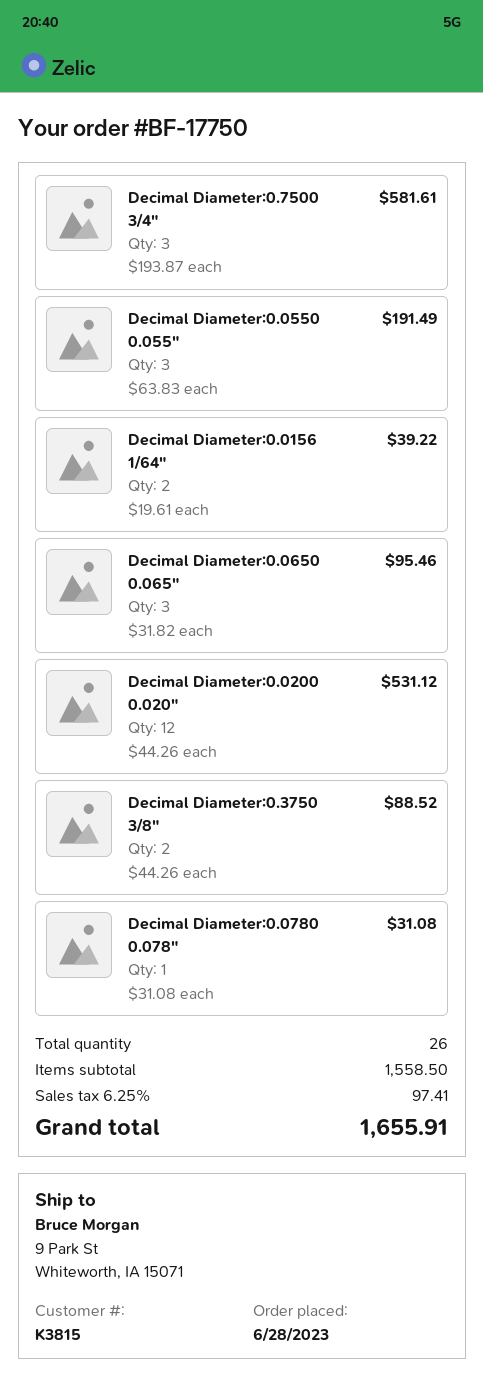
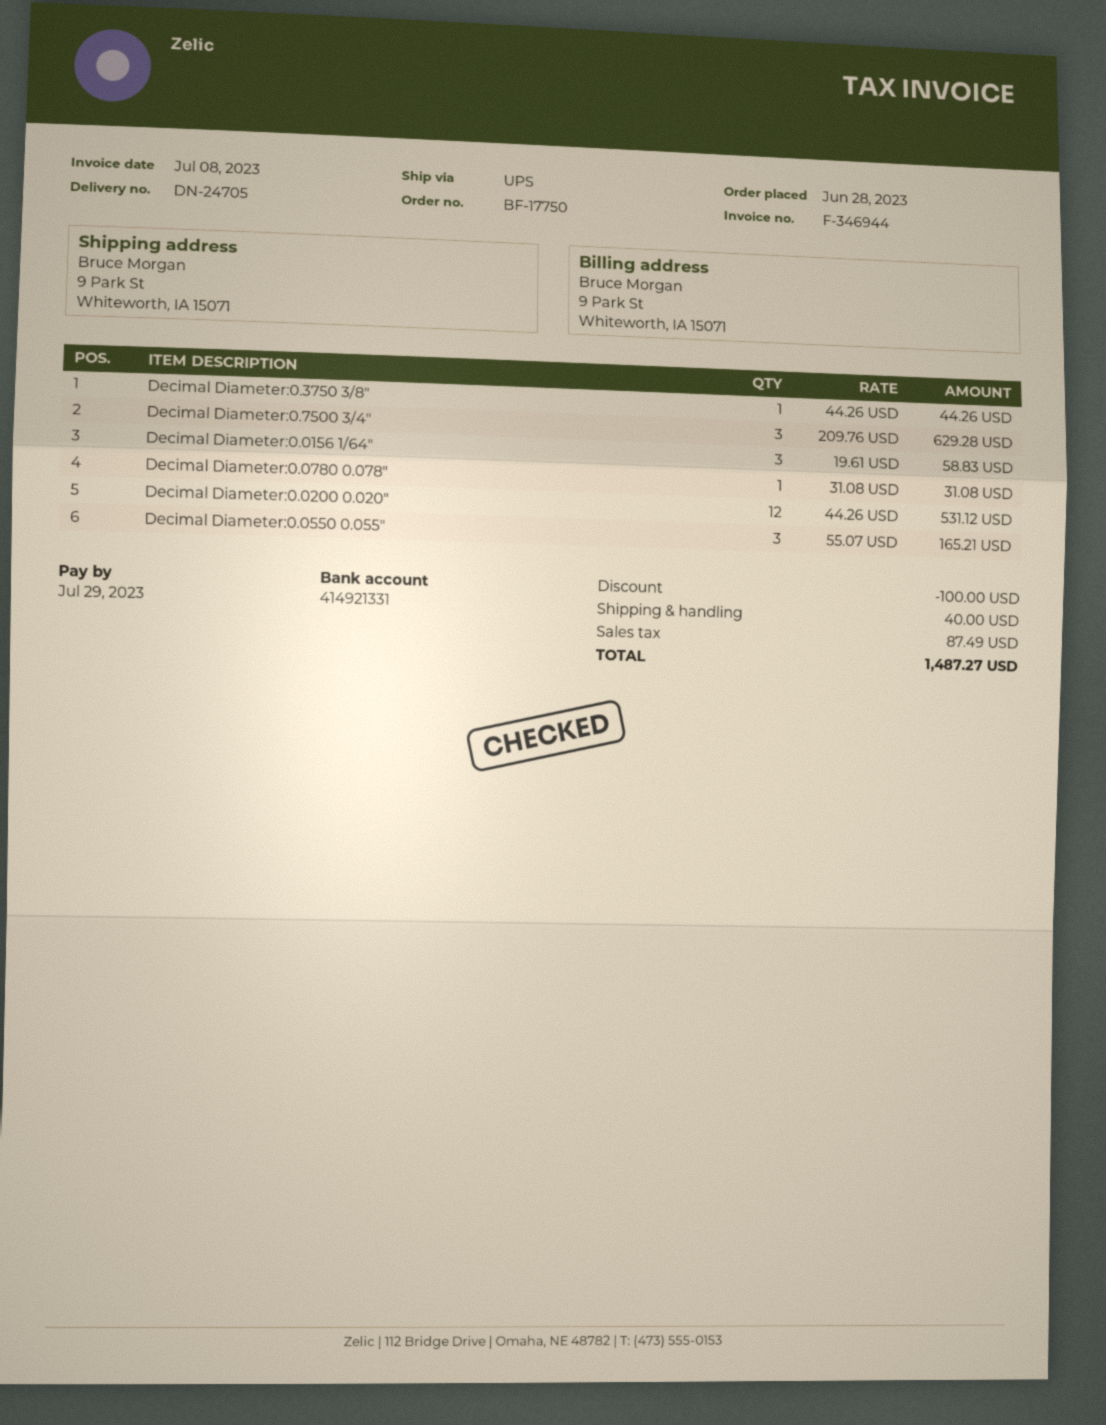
Decimal Diameter:0.7500 3/4": 3 x 193.87 = 581.61 -> 3 x 209.76 = 629.28
Decimal Diameter:0.0550 0.055": 3 x 63.83 = 191.49 -> 3 x 55.07 = 165.21
Decimal Diameter:0.0156 1/64": 2 x 19.61 = 39.22 -> 3 x 19.61 = 58.83
Decimal Diameter:0.0650 0.065": 3 x 31.82 = 95.46 -> none
Decimal Diameter:0.3750 3/8": 2 x 44.26 = 88.52 -> 1 x 44.26 = 44.26
discount: none -> 100.00
shipping: none -> 40.00
tax: 97.41 -> 87.49
total: 1655.91 -> 1487.27

